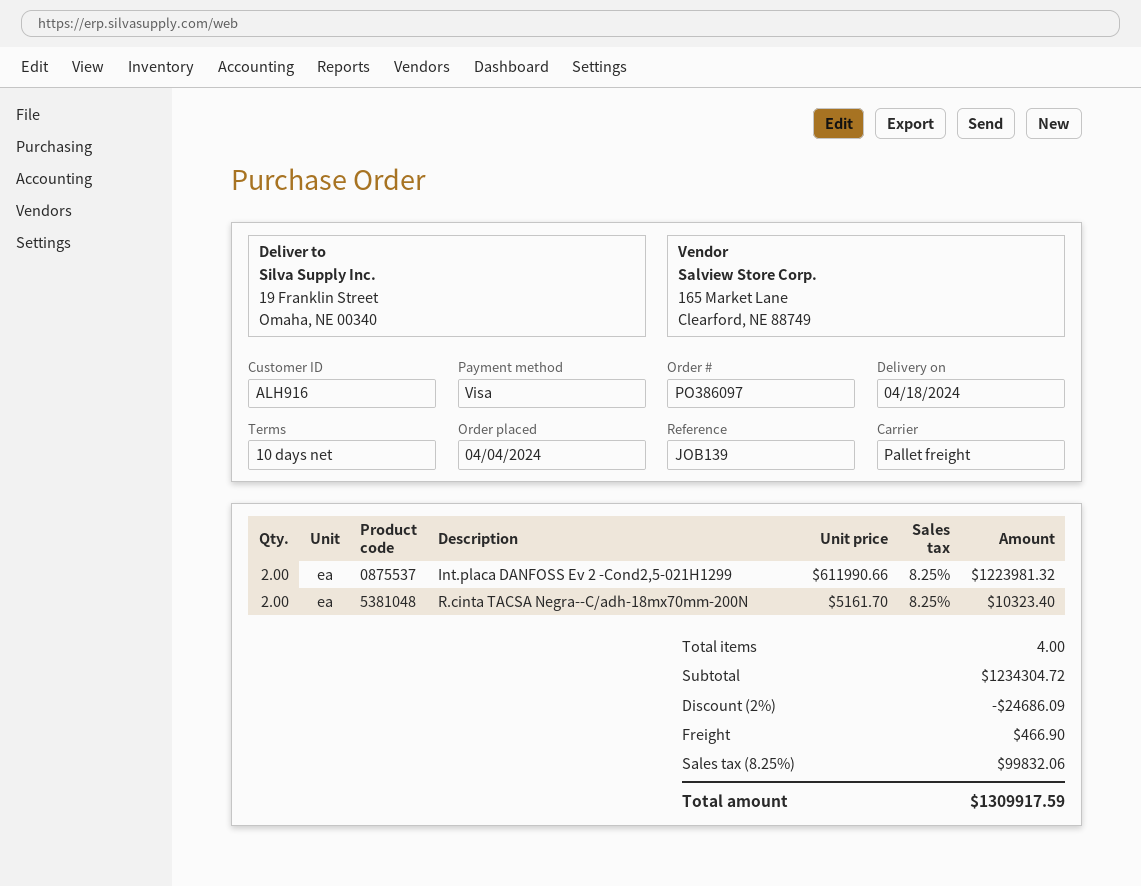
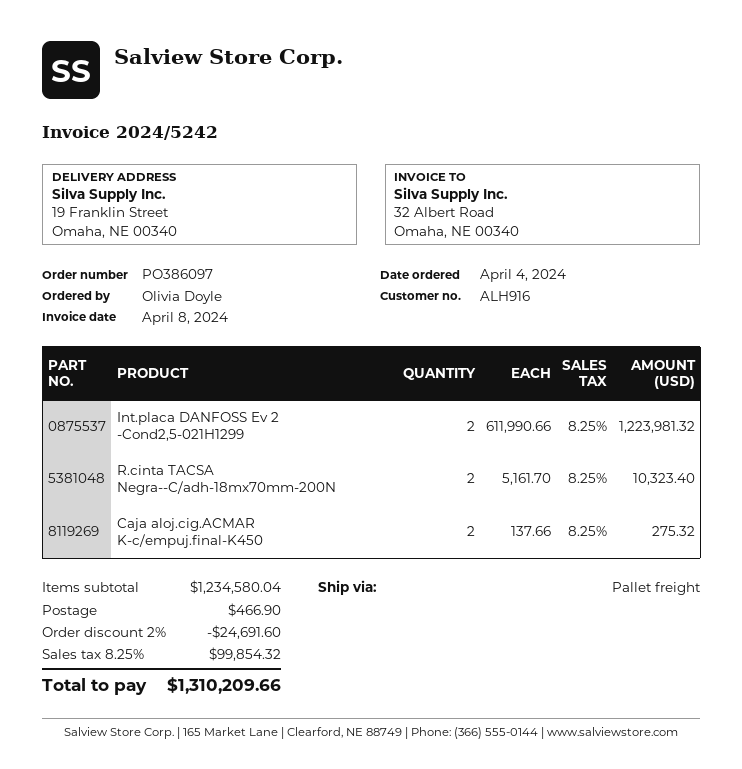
Caja aloj.cig.ACMAR K-c/empuj.final-K450: none -> 2 x 137.66 = 275.32
subtotal: 1234304.72 -> 1234580.04
discount: 2% = 24686.09 -> 2% = 24691.60
tax: 8.25% = 99832.06 -> 8.25% = 99854.32
total: 1309917.59 -> 1310209.66

